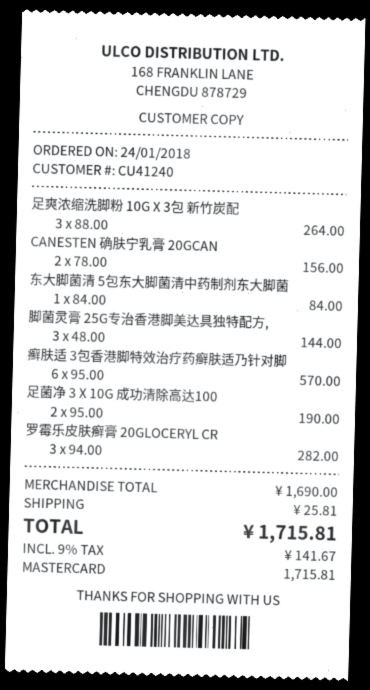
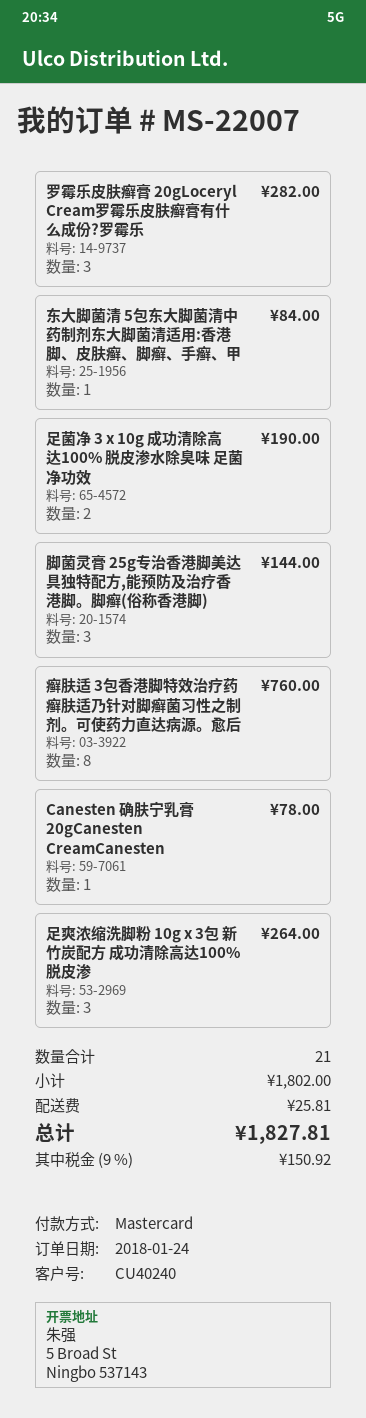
customer number: CU41240 -> CU40240
CANESTEN 确肤宁乳膏 20GCAN: 2 for 156.00 -> 1 for 78.00
癣肤适 3包香港脚特效治疗药癣肤适乃针对脚: 6 for 570.00 -> 8 for 760.00
subtotal: 1690.00 -> 1802.00
tax: 9% = 141.67 -> 9% = 150.92
total: 1715.81 -> 1827.81

